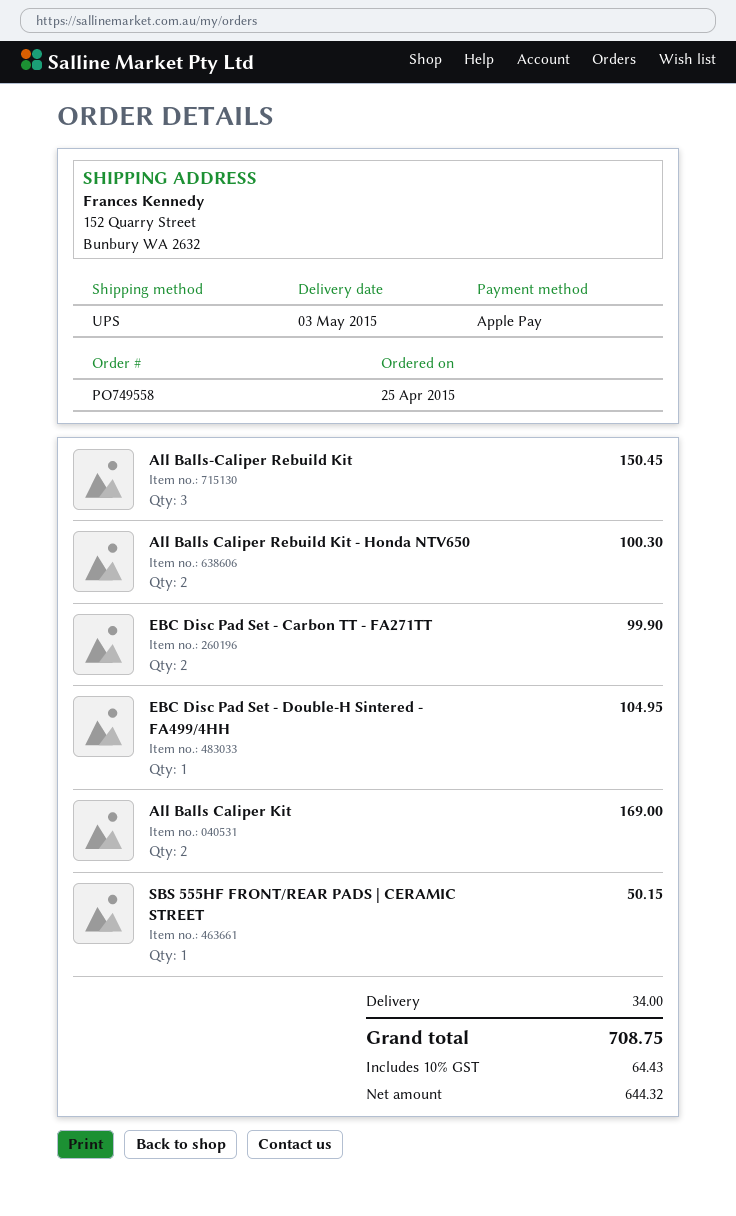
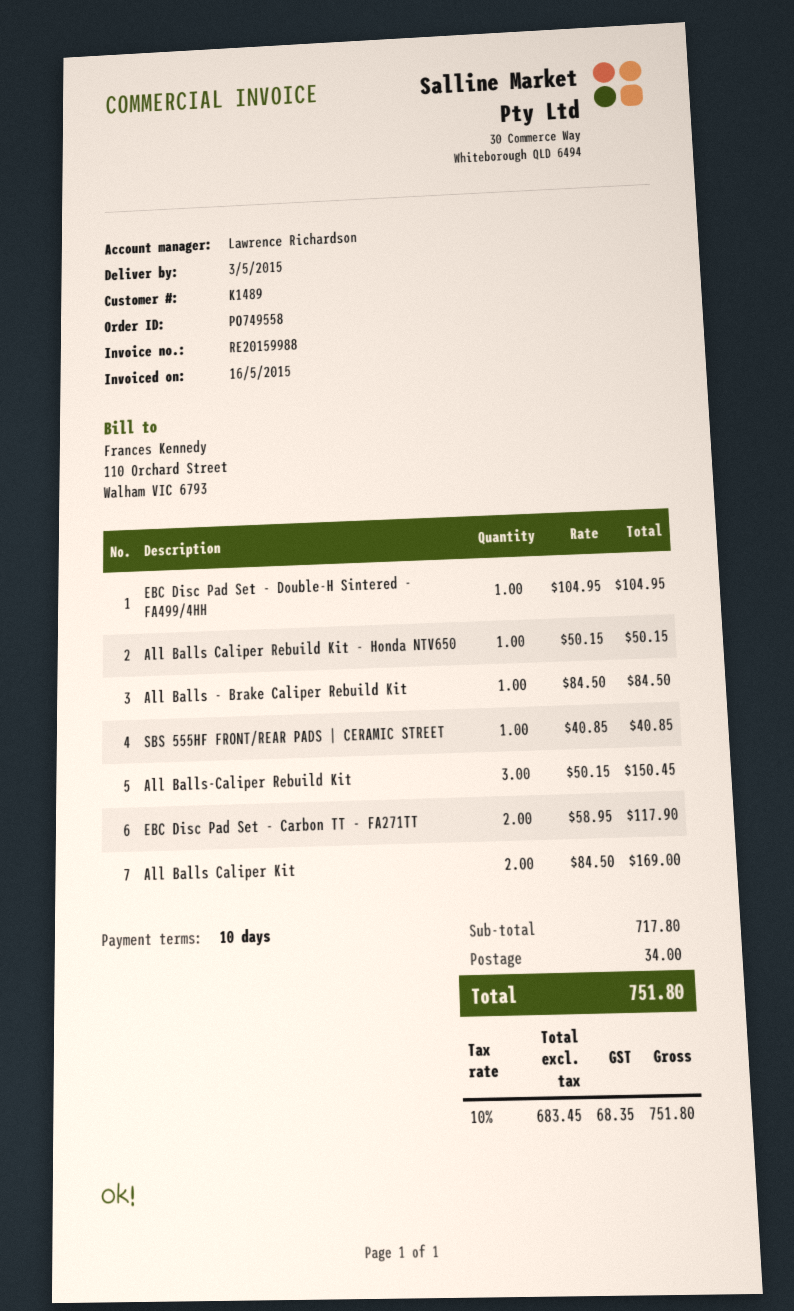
All Balls Caliper Rebuild Kit - Honda NTV650: 2 for 100.30 -> 1 for 50.15
EBC Disc Pad Set - Carbon TT - FA271TT: 2 for 99.90 -> 2 for 117.90
SBS 555HF FRONT/REAR PADS | CERAMIC STREET: 1 for 50.15 -> 1 for 40.85
All Balls - Brake Caliper Rebuild Kit: none -> 1 for 84.50
net: 644.32 -> 683.45
tax: 10% = 64.43 -> 10% = 68.35
total: 708.75 -> 751.80

